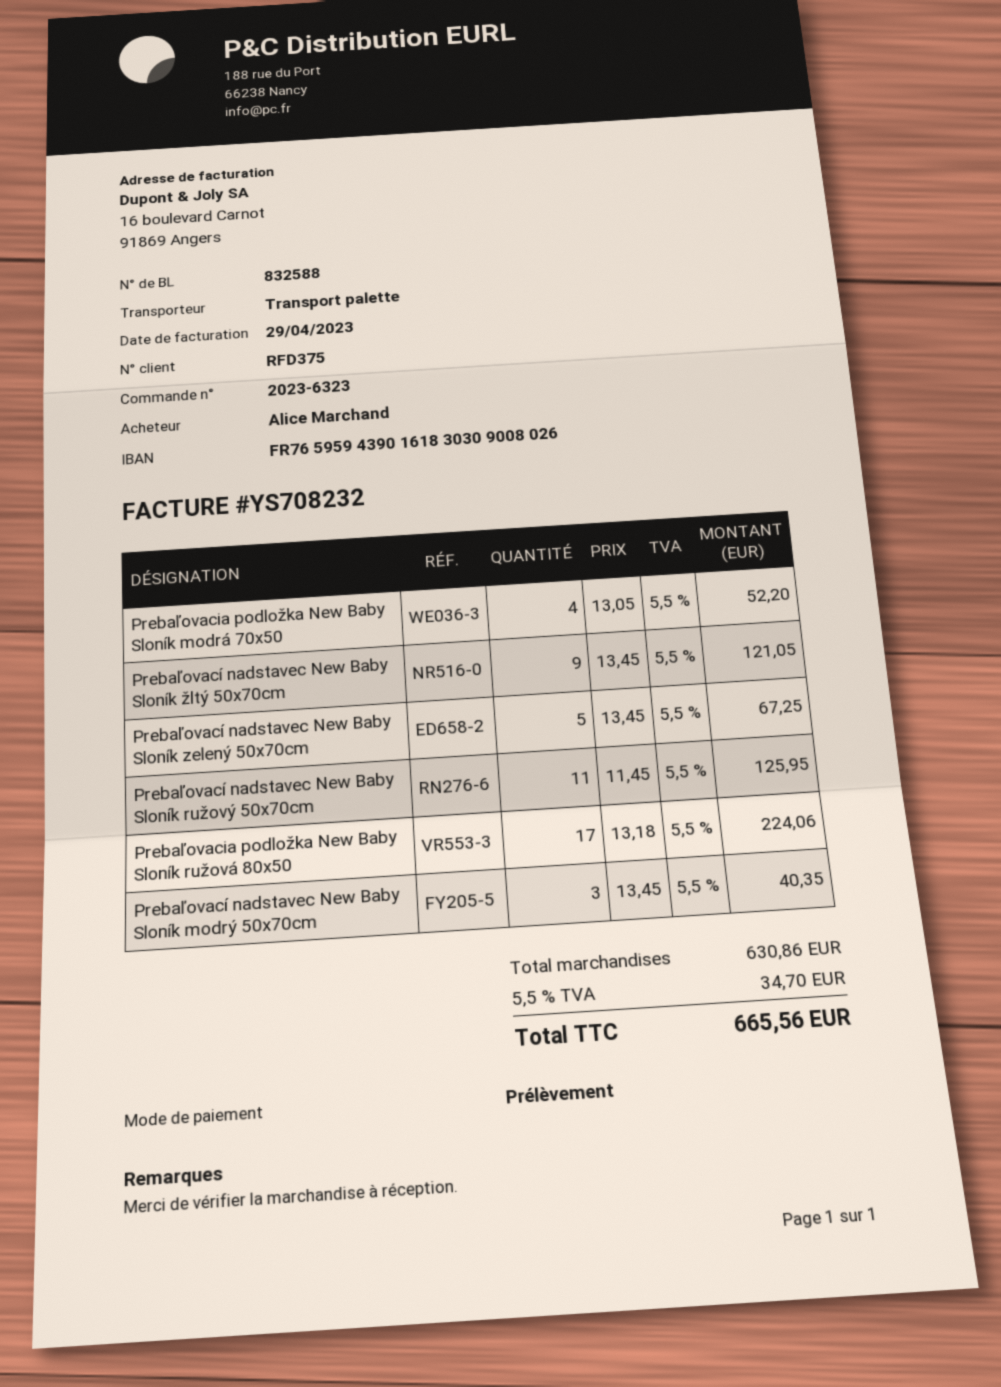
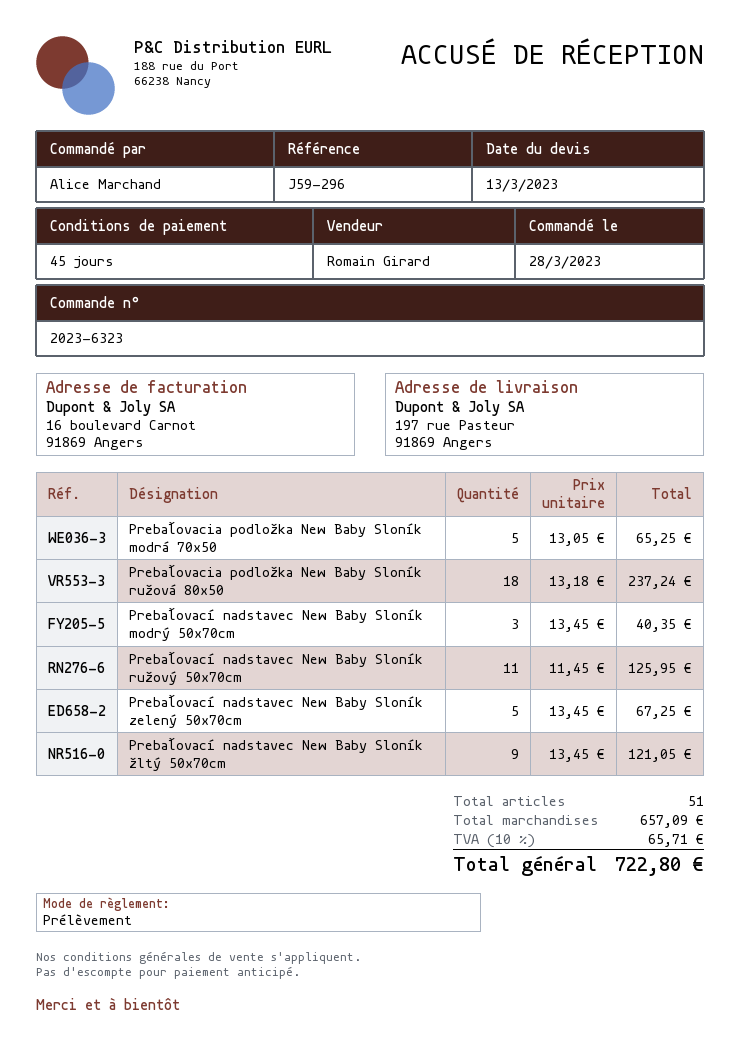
Prebaľovacia podložka New Baby Sloník modrá 70x50: 4 x 13.05 = 52.20 -> 5 x 13.05 = 65.25
Prebaľovacia podložka New Baby Sloník ružová 80x50: 17 x 13.18 = 224.06 -> 18 x 13.18 = 237.24
subtotal: 630.86 -> 657.09
tax: 5.5% = 34.70 -> 10% = 65.71
total: 665.56 -> 722.80

